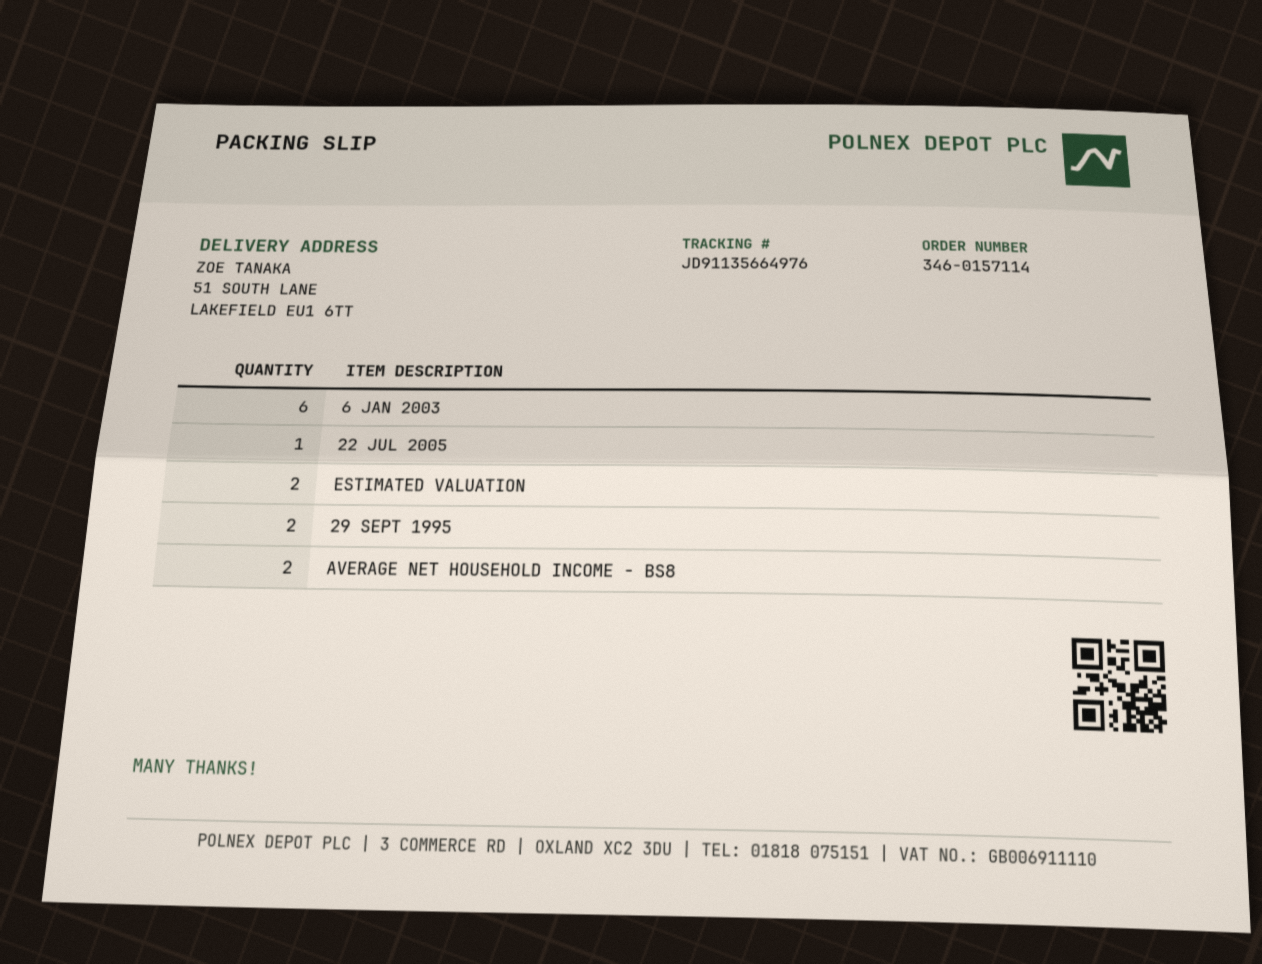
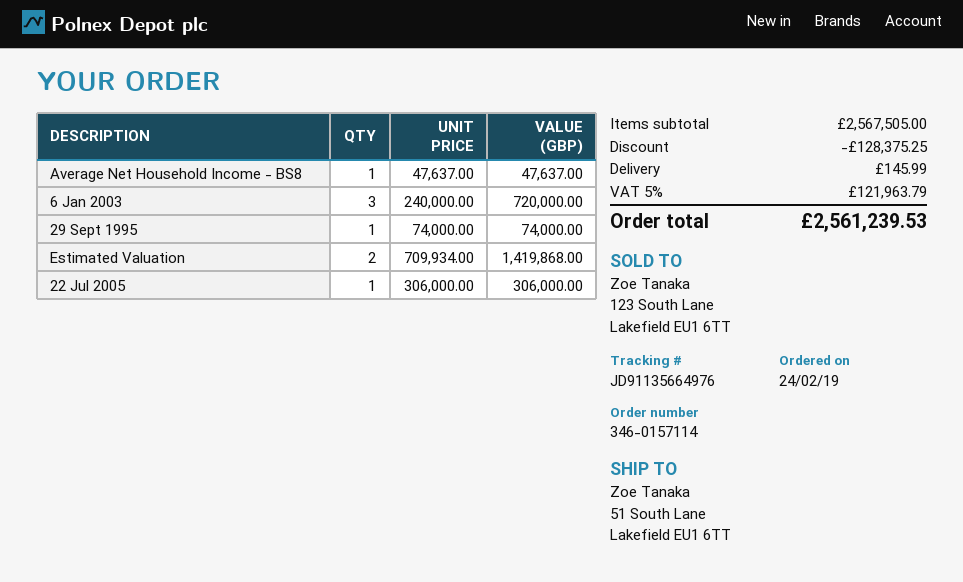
6 JAN 2003: 6 -> 3
29 SEPT 1995: 2 -> 1
AVERAGE NET HOUSEHOLD INCOME - BS8: 2 -> 1

